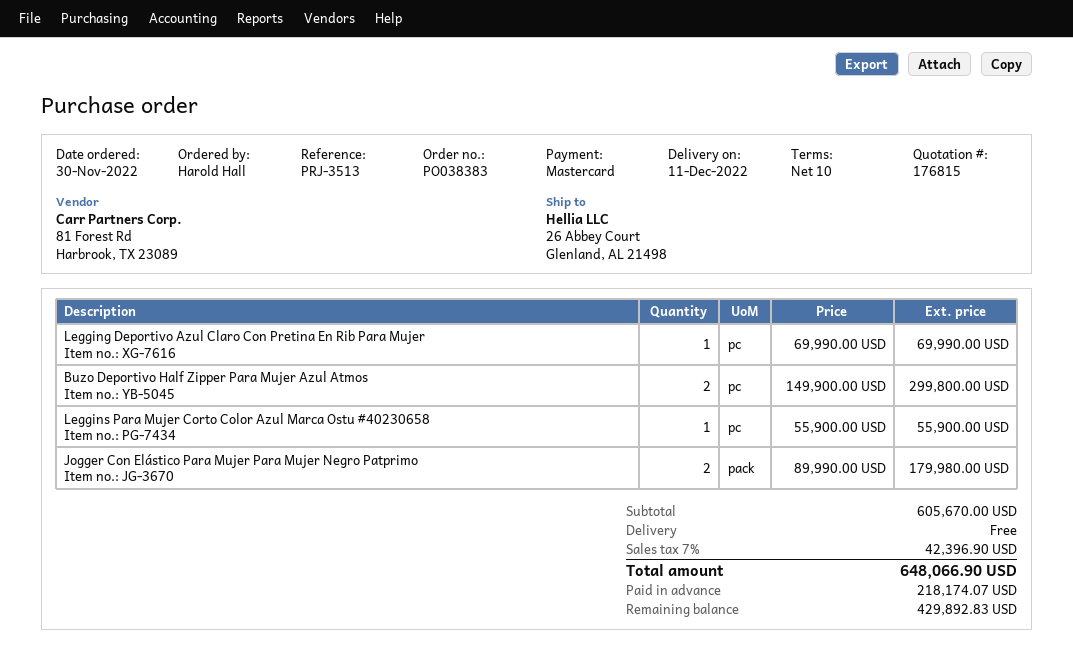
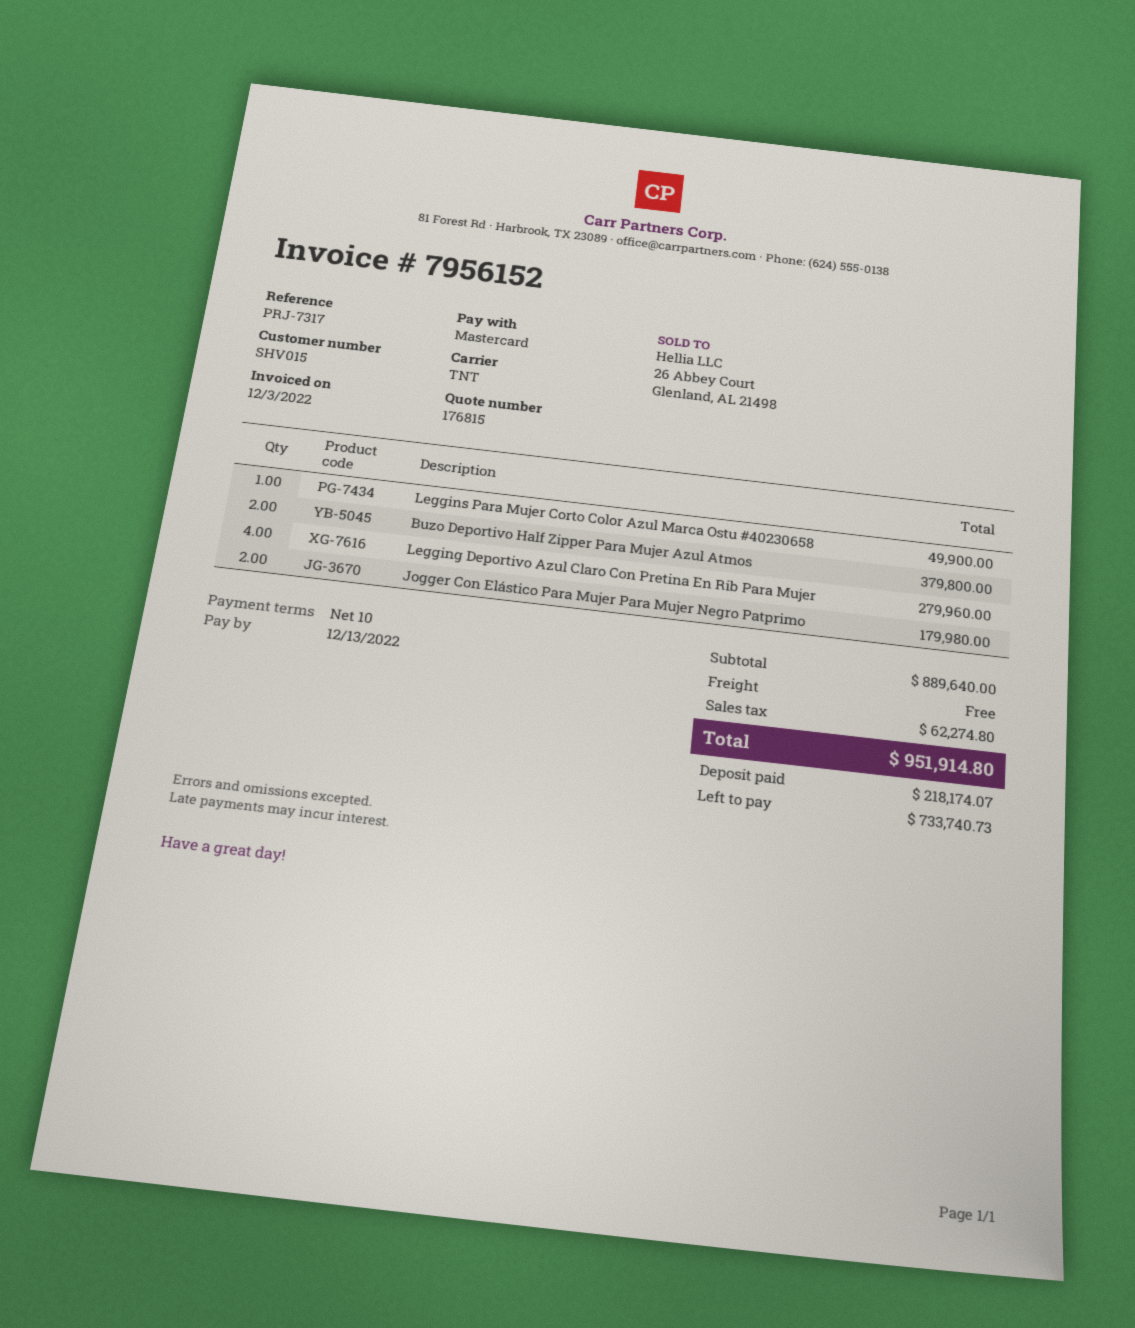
reference: PRJ-3513 -> PRJ-7317
Legging Deportivo Azul Claro Con Pretina En Rib Para Mujer: 1 for 69990.00 -> 4 for 279960.00
Buzo Deportivo Half Zipper Para Mujer Azul Atmos: 2 for 299800.00 -> 2 for 379800.00
Leggins Para Mujer Corto Color Azul Marca Ostu #40230658: 1 for 55900.00 -> 1 for 49900.00
subtotal: 605670.00 -> 889640.00
tax: 42396.90 -> 62274.80
total: 648066.90 -> 951914.80
balance: 429892.83 -> 733740.73

